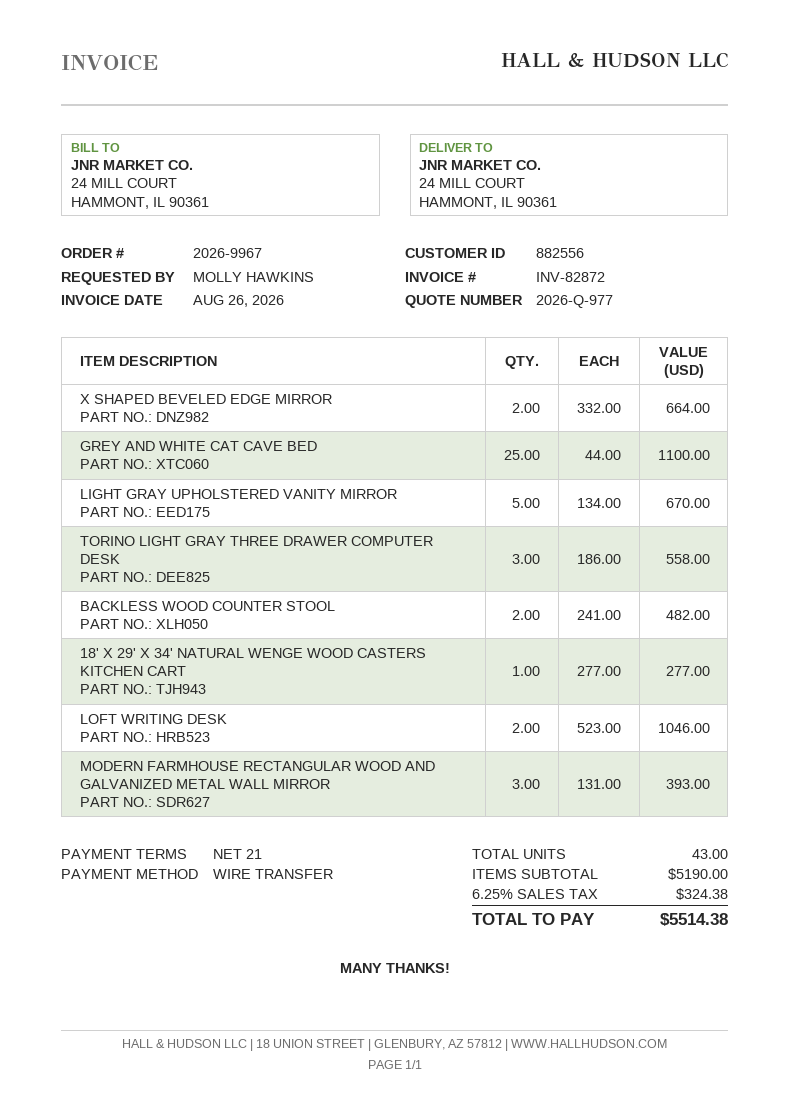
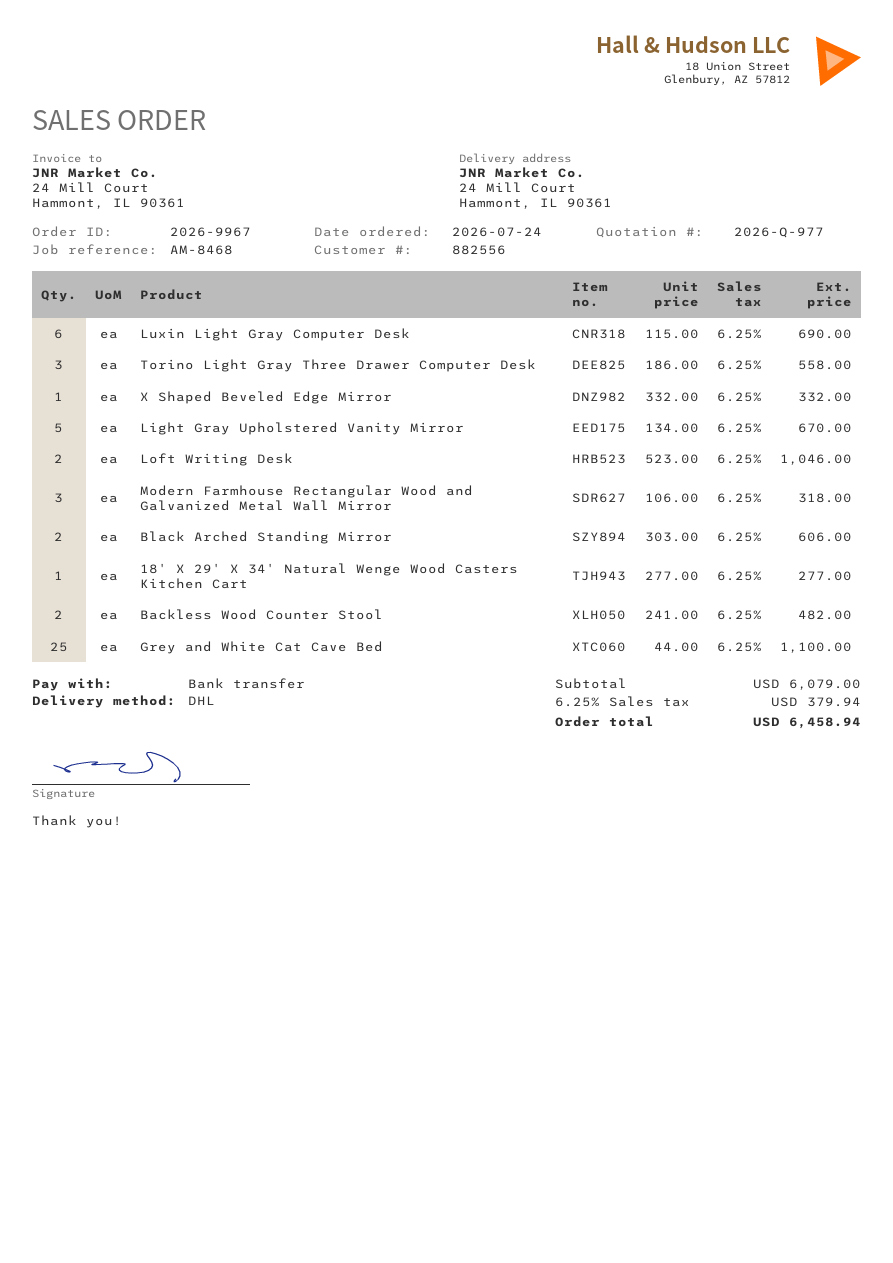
X SHAPED BEVELED EDGE MIRROR: 2 x 332.00 = 664.00 -> 1 x 332.00 = 332.00
MODERN FARMHOUSE RECTANGULAR WOOD AND GALVANIZED METAL WALL MIRROR: 3 x 131.00 = 393.00 -> 3 x 106.00 = 318.00
Luxin Light Gray Computer Desk: none -> 6 x 115.00 = 690.00
Black Arched Standing Mirror: none -> 2 x 303.00 = 606.00
subtotal: 5190.00 -> 6079.00
tax: 6.25% = 324.38 -> 6.25% = 379.94
total: 5514.38 -> 6458.94

